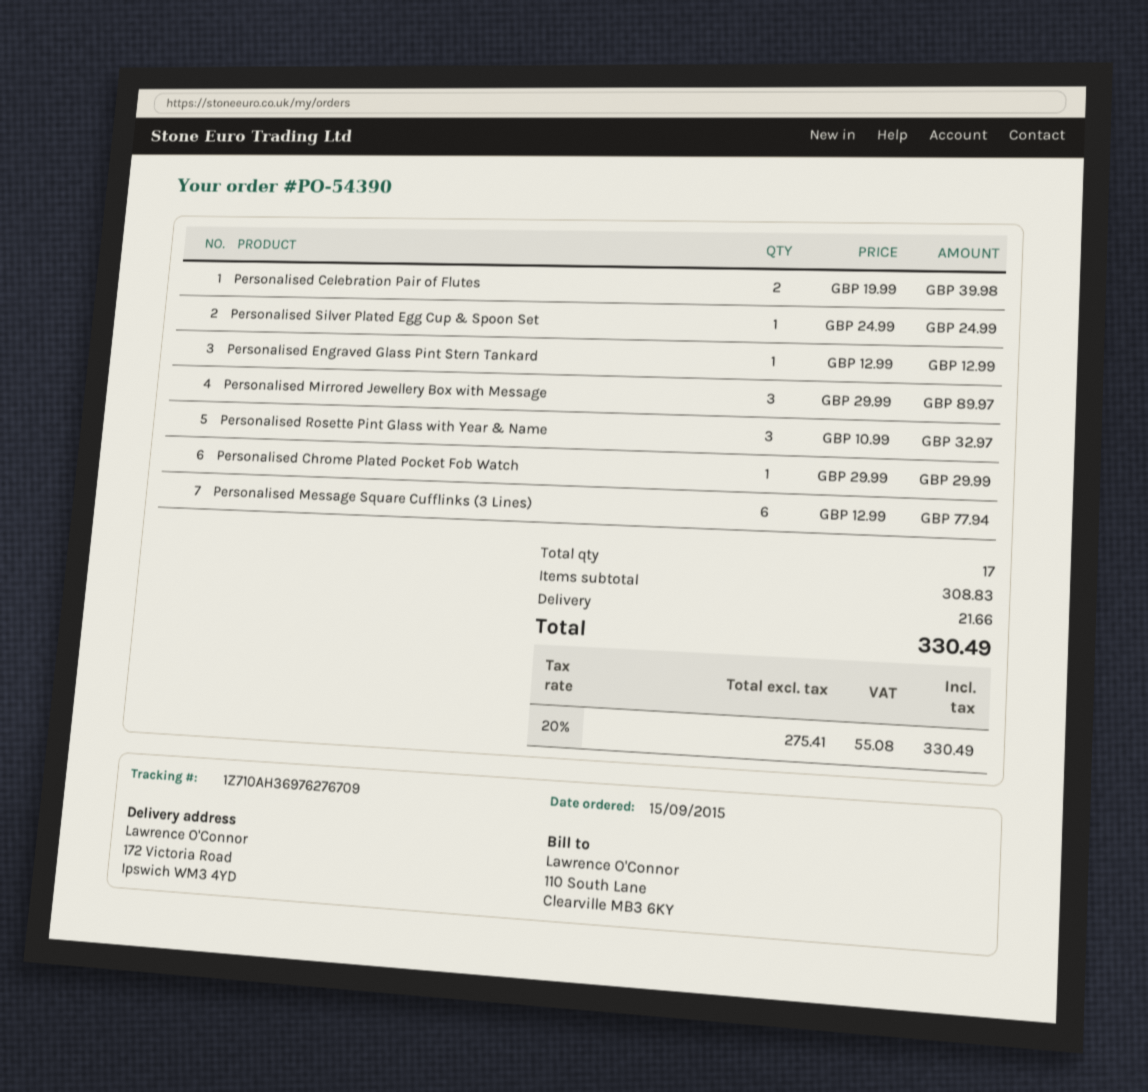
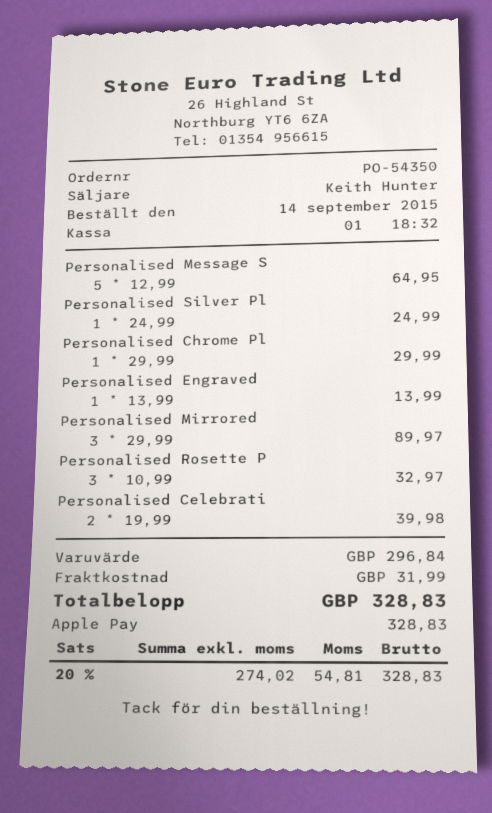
order number: PO-54390 -> PO-54350
order date: 2015-09-15 -> 2015-09-14
Personalised Engraved Glass Pint Stern Tankard: 1 x 12.99 = 12.99 -> 1 x 13.99 = 13.99
Personalised Message Square Cufflinks (3 Lines): 6 x 12.99 = 77.94 -> 5 x 12.99 = 64.95
subtotal: 308.83 -> 296.84
shipping: 21.66 -> 31.99
net: 275.41 -> 274.02
tax: 20% = 55.08 -> 20% = 54.81
total: 330.49 -> 328.83

